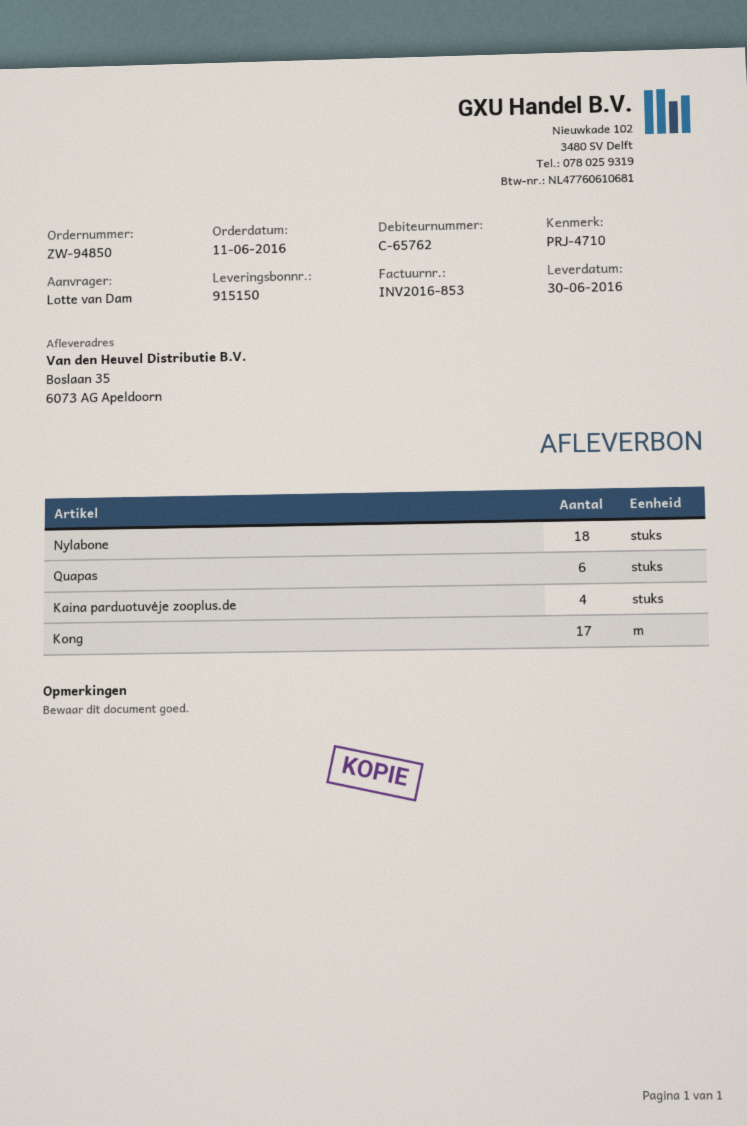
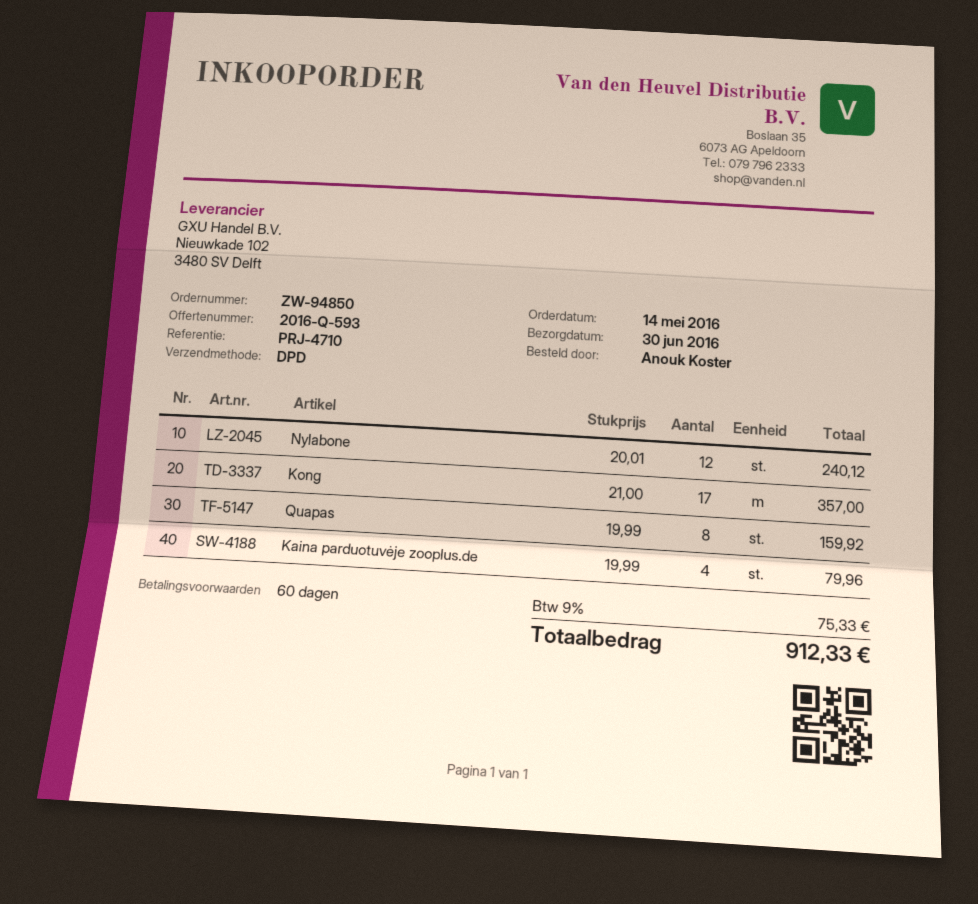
order date: 2016-06-11 -> 2016-05-14
ordered by: Lotte van Dam -> Anouk Koster
Nylabone: 18 -> 12
Quapas: 6 -> 8

